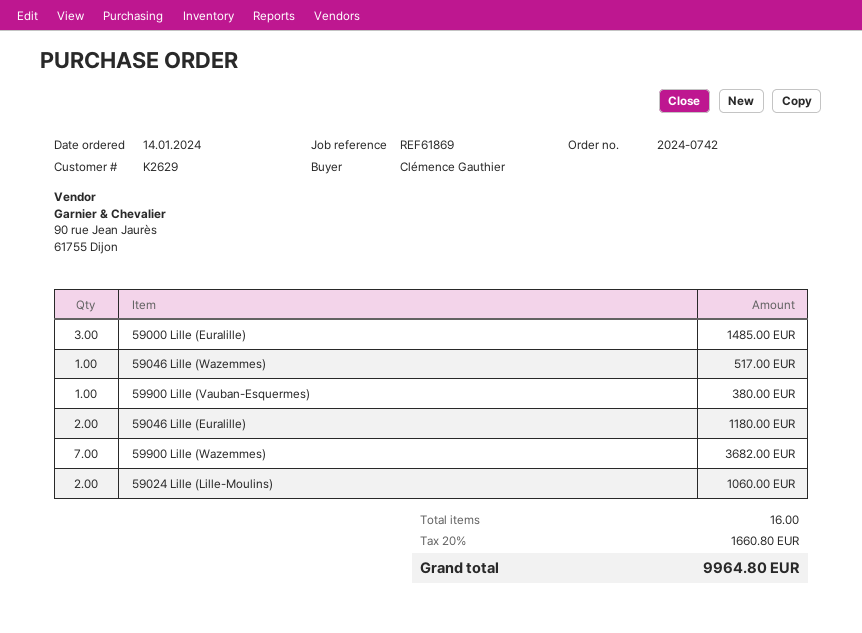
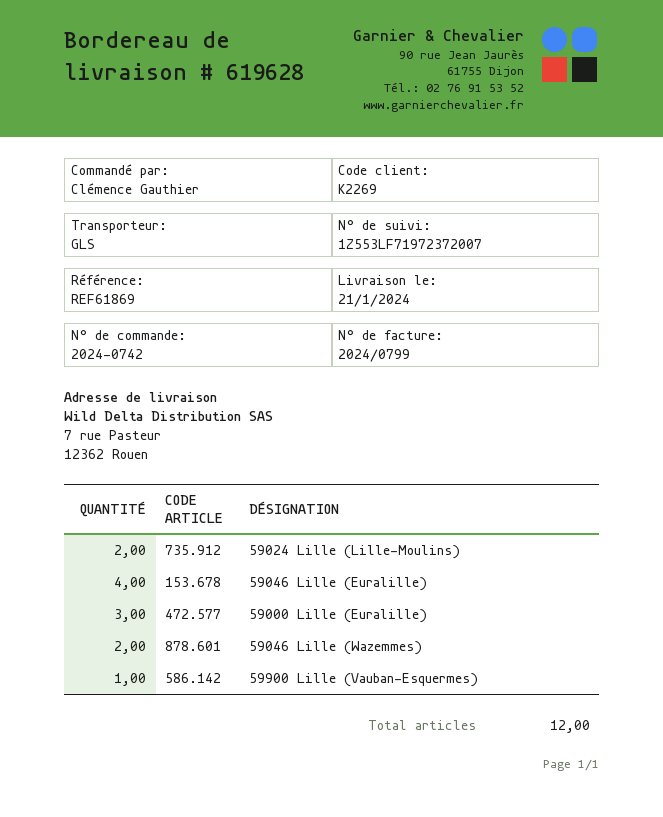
customer number: K2629 -> K2269
59046 Lille (Wazemmes): 1 -> 2
59046 Lille (Euralille): 2 -> 4
59900 Lille (Wazemmes): 7 -> none
total quantity: 16 -> 12

